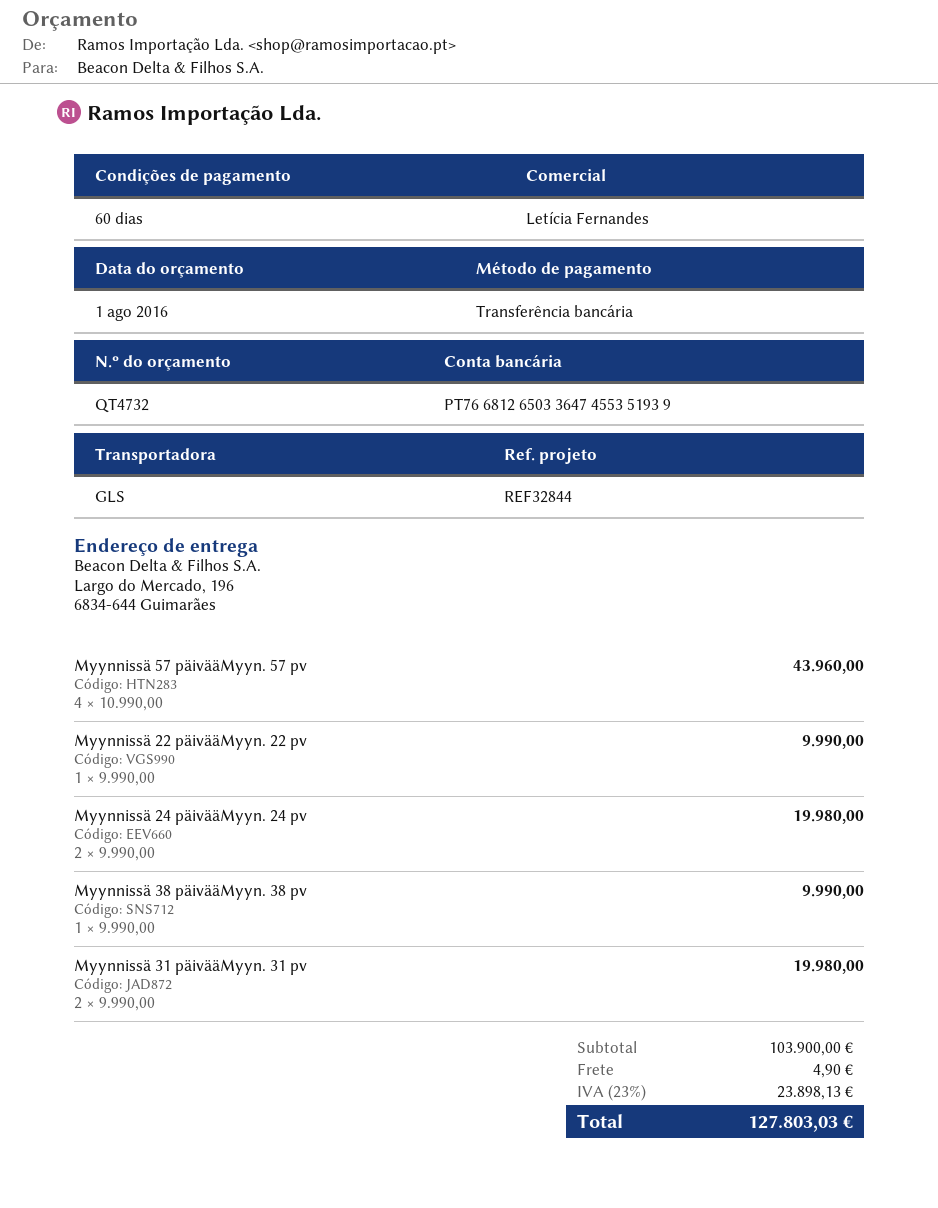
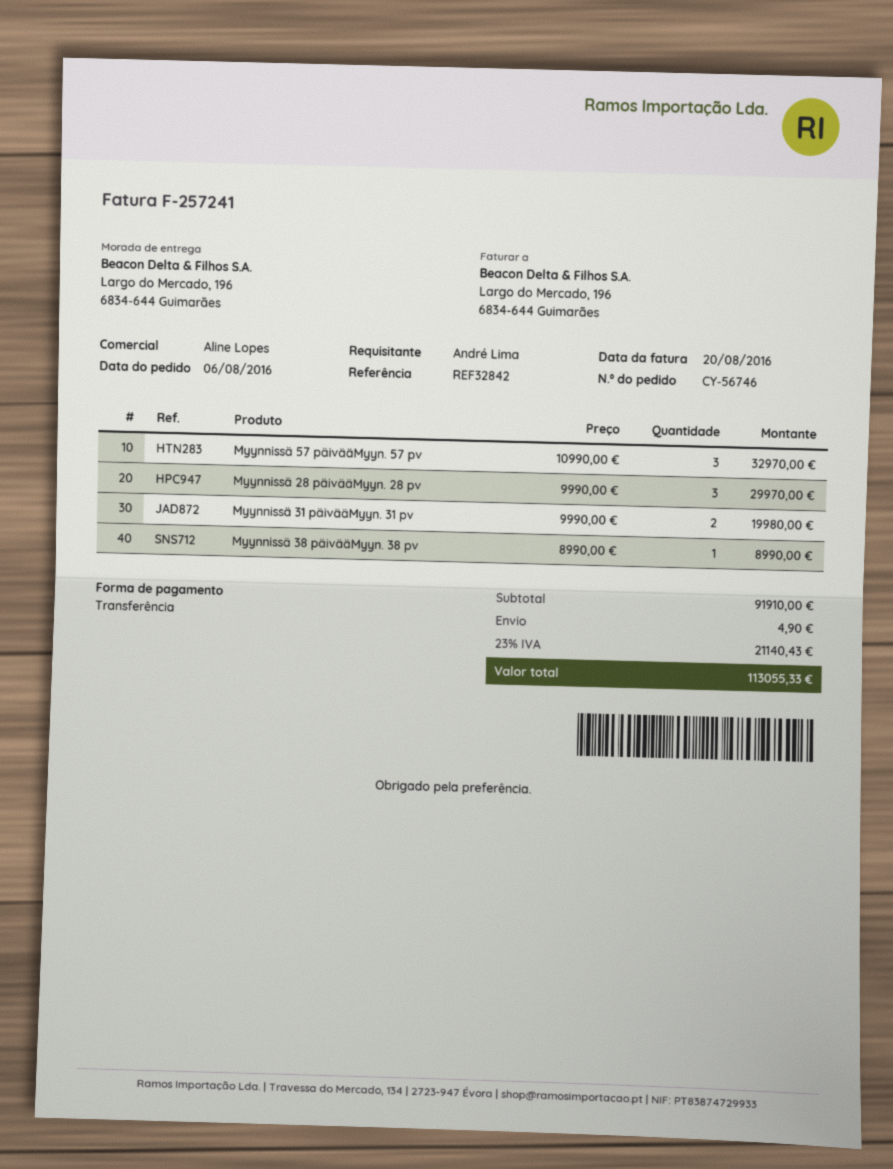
reference: REF32844 -> REF32842
sales rep: Letícia Fernandes -> Aline Lopes
Myynnissä 57 päivääMyyn. 57 pv: 4 x 10990.00 = 43960.00 -> 3 x 10990.00 = 32970.00
Myynnissä 22 päivääMyyn. 22 pv: 1 x 9990.00 = 9990.00 -> none
Myynnissä 24 päivääMyyn. 24 pv: 2 x 9990.00 = 19980.00 -> none
Myynnissä 38 päivääMyyn. 38 pv: 1 x 9990.00 = 9990.00 -> 1 x 8990.00 = 8990.00
Myynnissä 28 päivääMyyn. 28 pv: none -> 3 x 9990.00 = 29970.00
subtotal: 103900.00 -> 91910.00
tax: 23% = 23898.13 -> 23% = 21140.43
total: 127803.03 -> 113055.33

